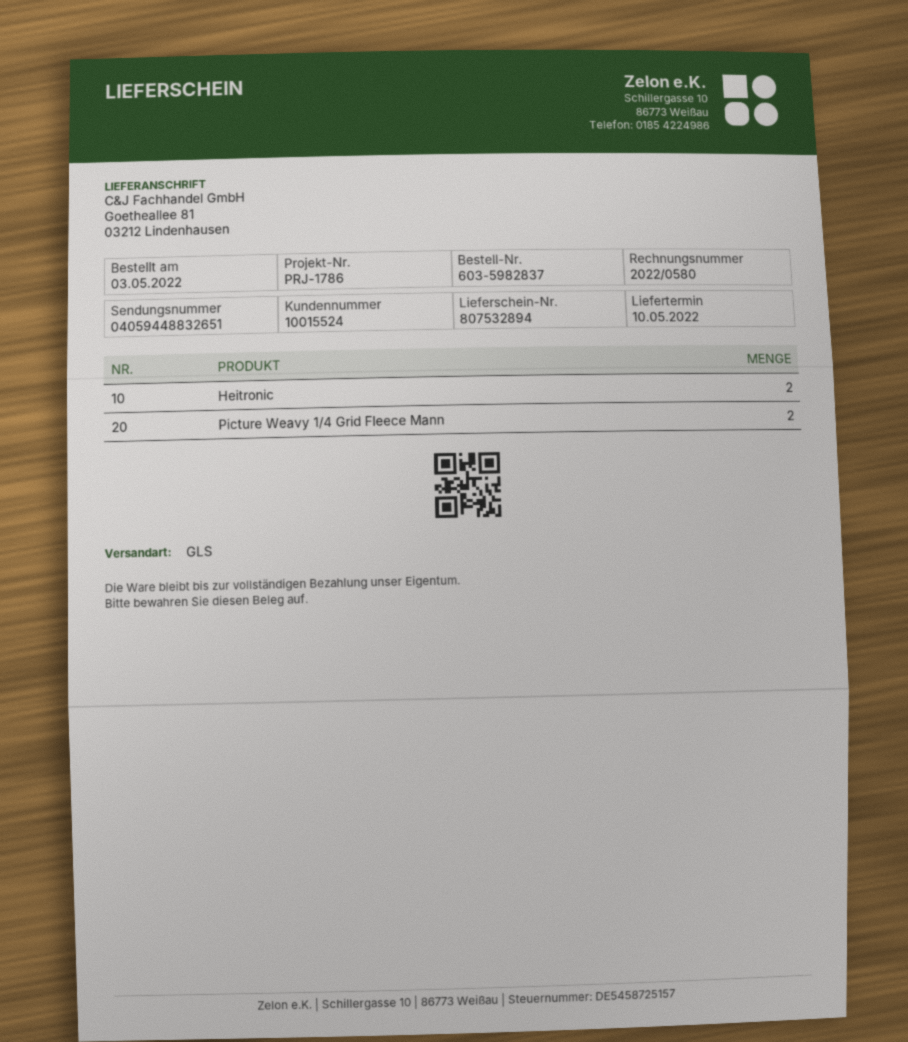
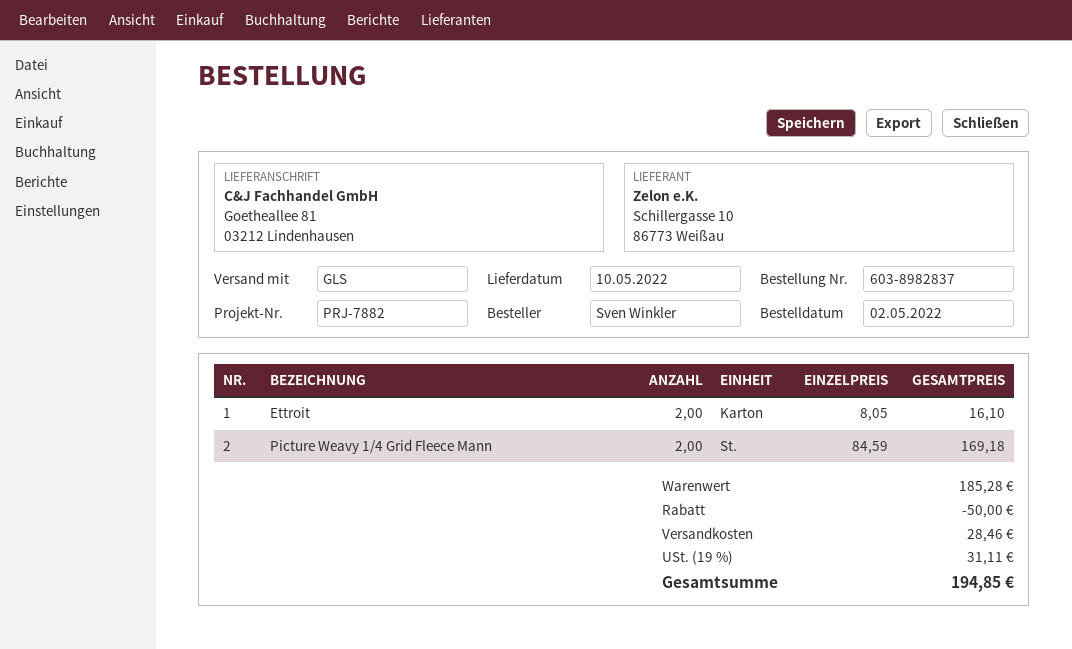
order number: 603-5982837 -> 603-8982837
order date: 2022-05-03 -> 2022-05-02
reference: PRJ-1786 -> PRJ-7882
Heitronic: 2 -> none
Ettroit: none -> 2

